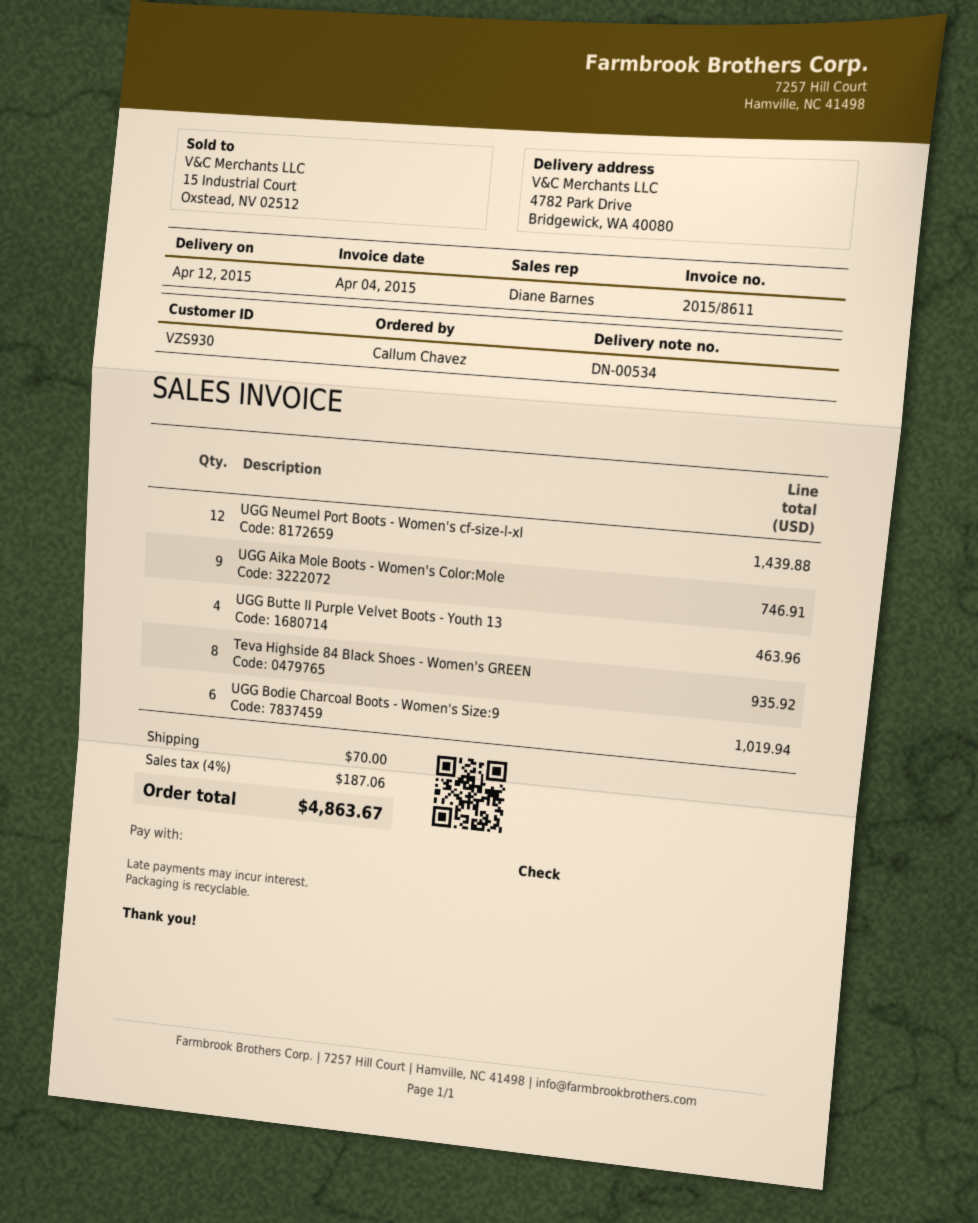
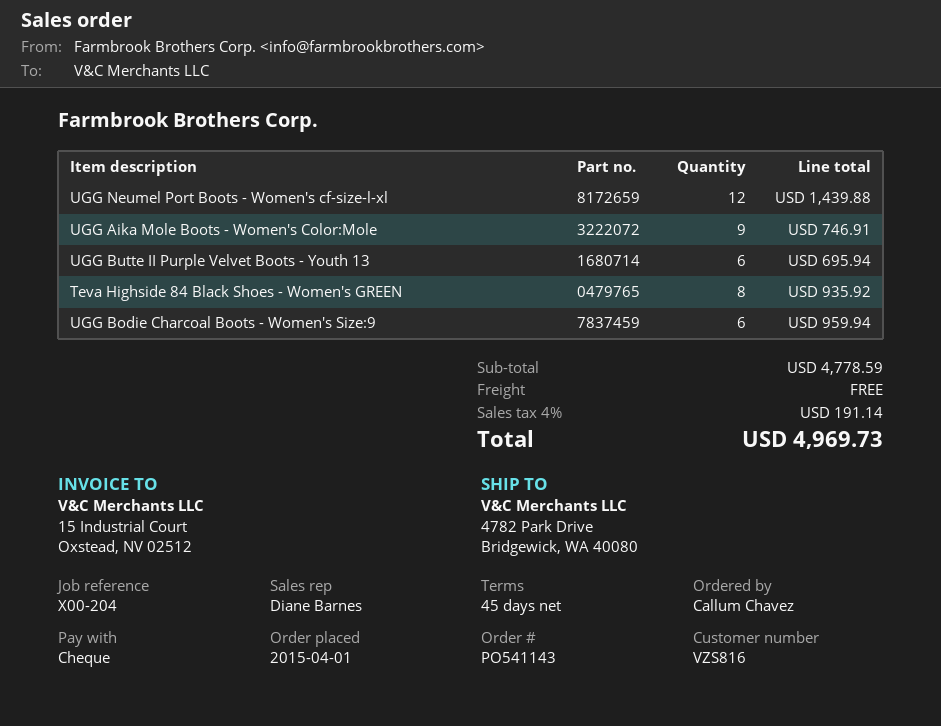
customer number: VZS930 -> VZS816
UGG Butte II Purple Velvet Boots - Youth 13: 4 for 463.96 -> 6 for 695.94
UGG Bodie Charcoal Boots - Women's Size:9: 6 for 1019.94 -> 6 for 959.94
shipping: 70.00 -> 0.00
tax: 4% = 187.06 -> 4% = 191.14
total: 4863.67 -> 4969.73

